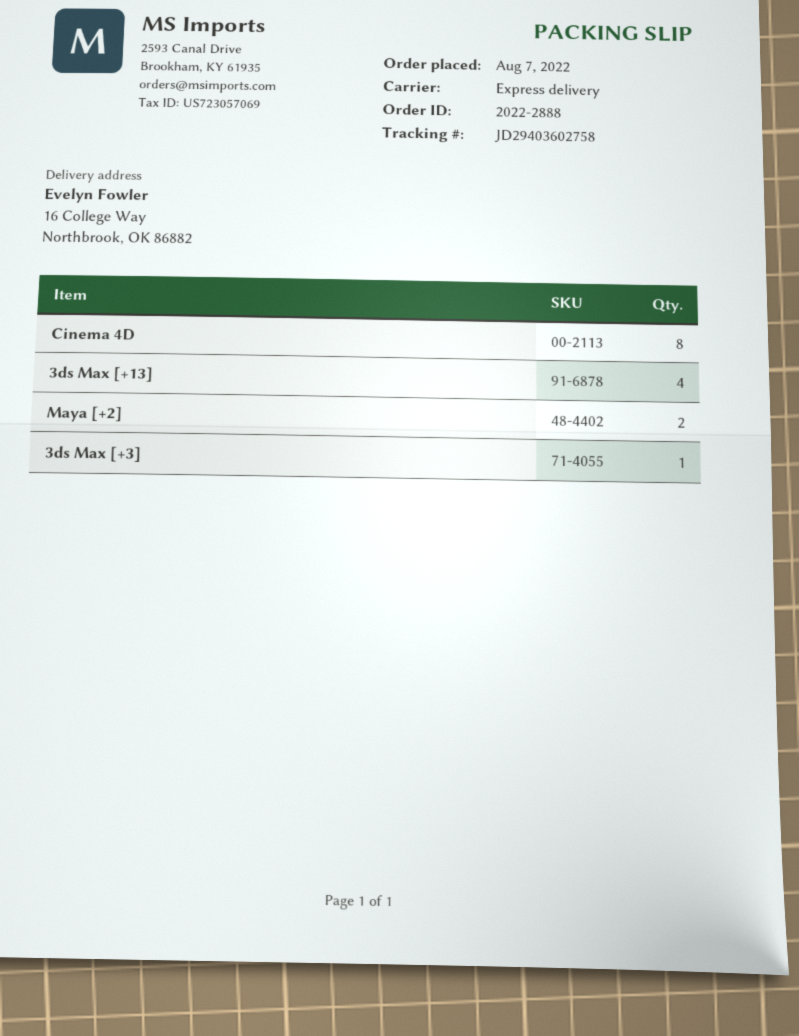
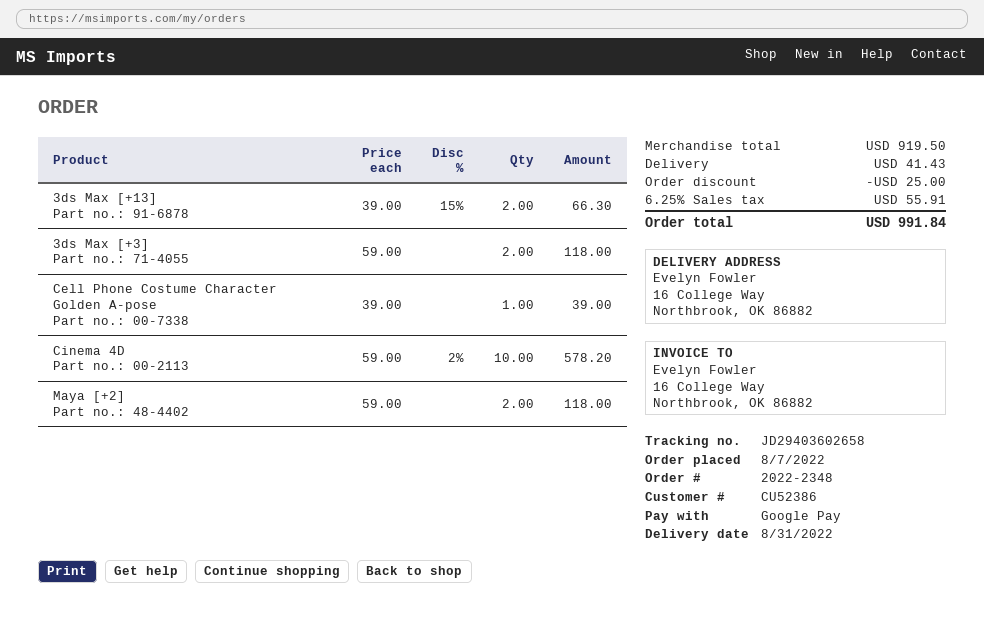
order number: 2022-2888 -> 2022-2348
tracking number: JD29403602758 -> JD29403602658
Cinema 4D: 8 -> 10
3ds Max [+13]: 4 -> 2
3ds Max [+3]: 1 -> 2
Cell Phone Costume Character Golden A-pose: none -> 1

